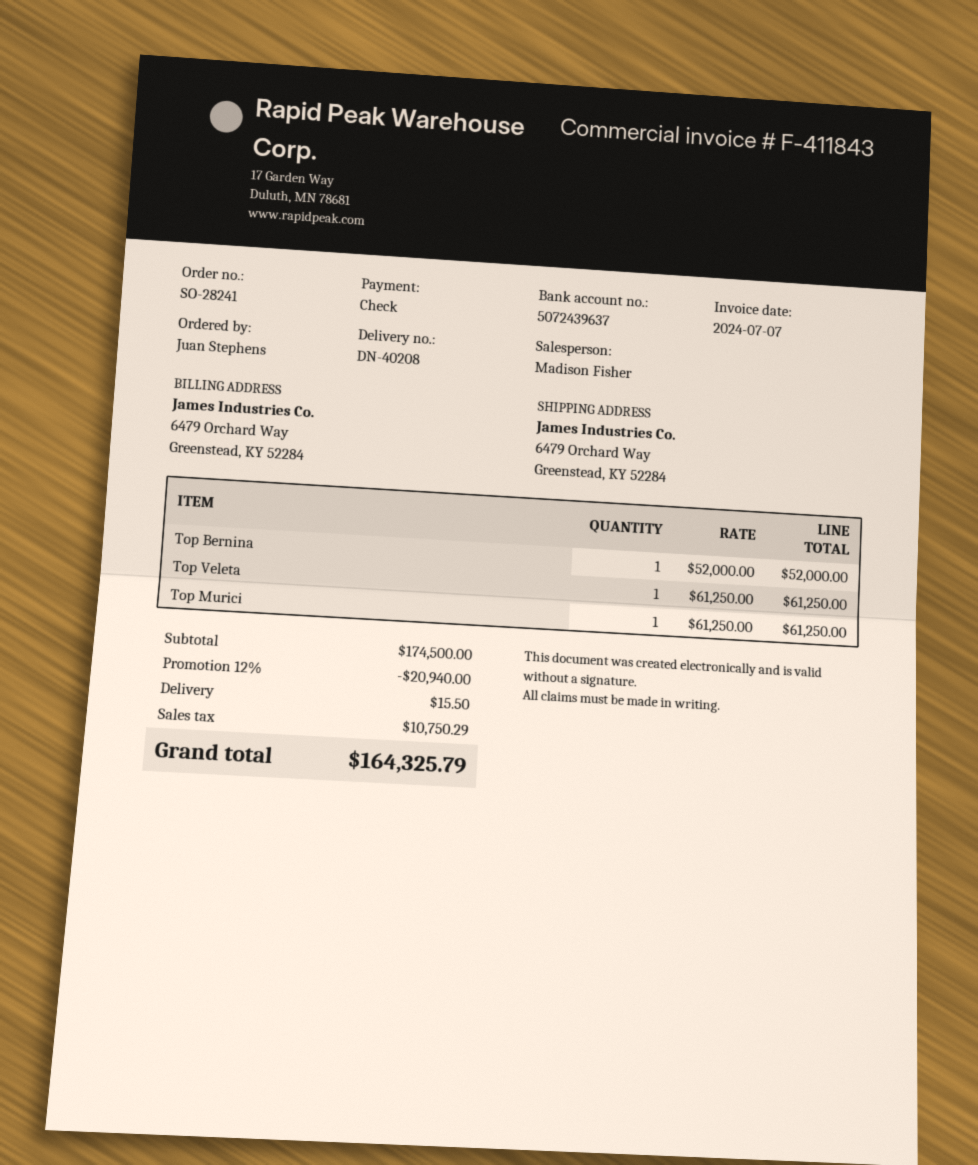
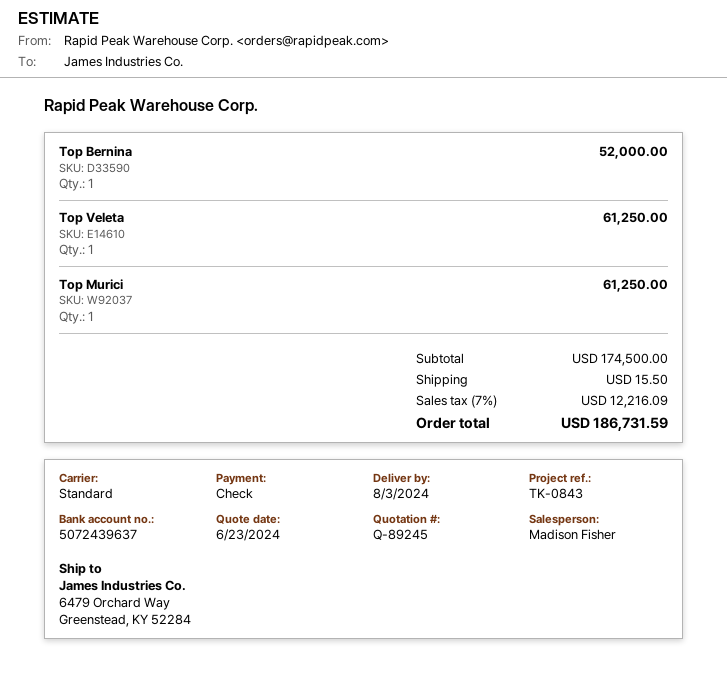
discount: 12% = 20940.00 -> none
tax: 10750.29 -> 12216.09
total: 164325.79 -> 186731.59

